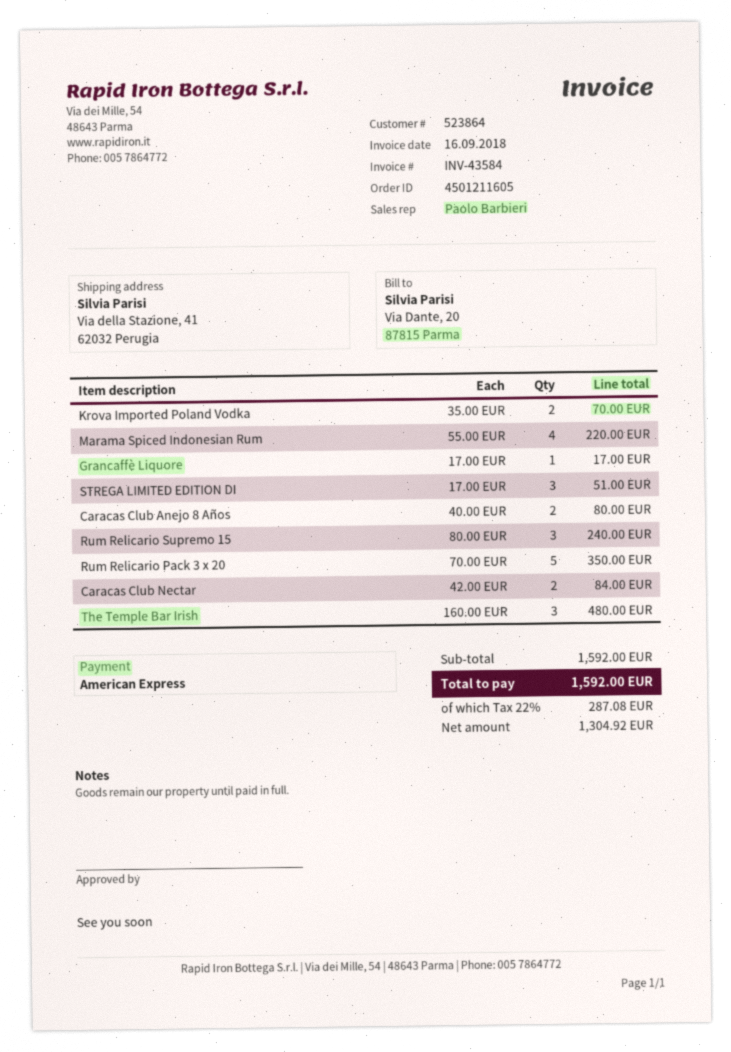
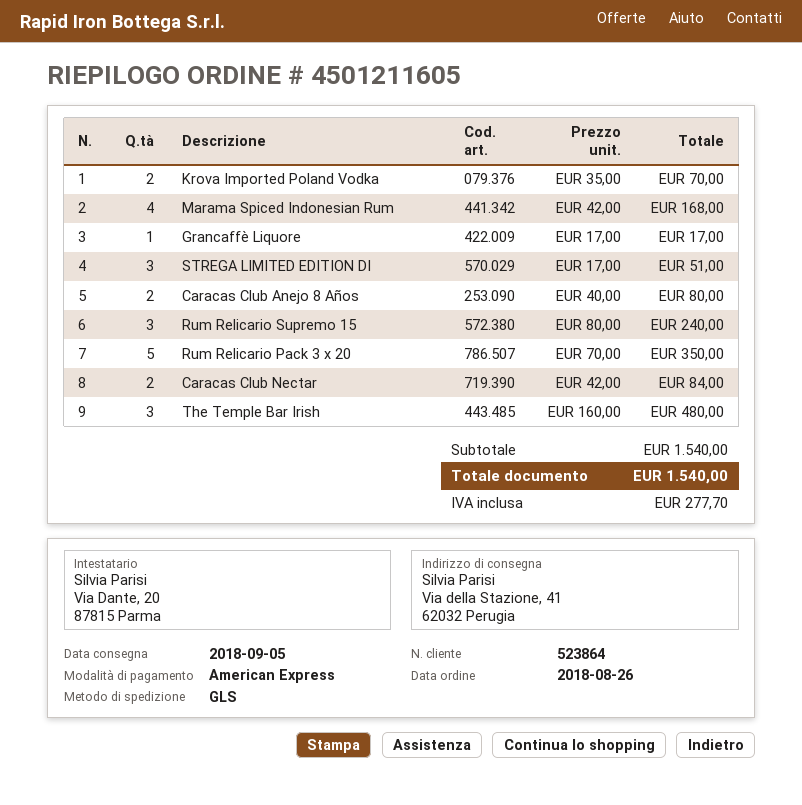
Marama Spiced Indonesian Rum: 4 x 55.00 = 220.00 -> 4 x 42.00 = 168.00
subtotal: 1592.00 -> 1540.00
tax: 287.08 -> 277.70
total: 1592.00 -> 1540.00

